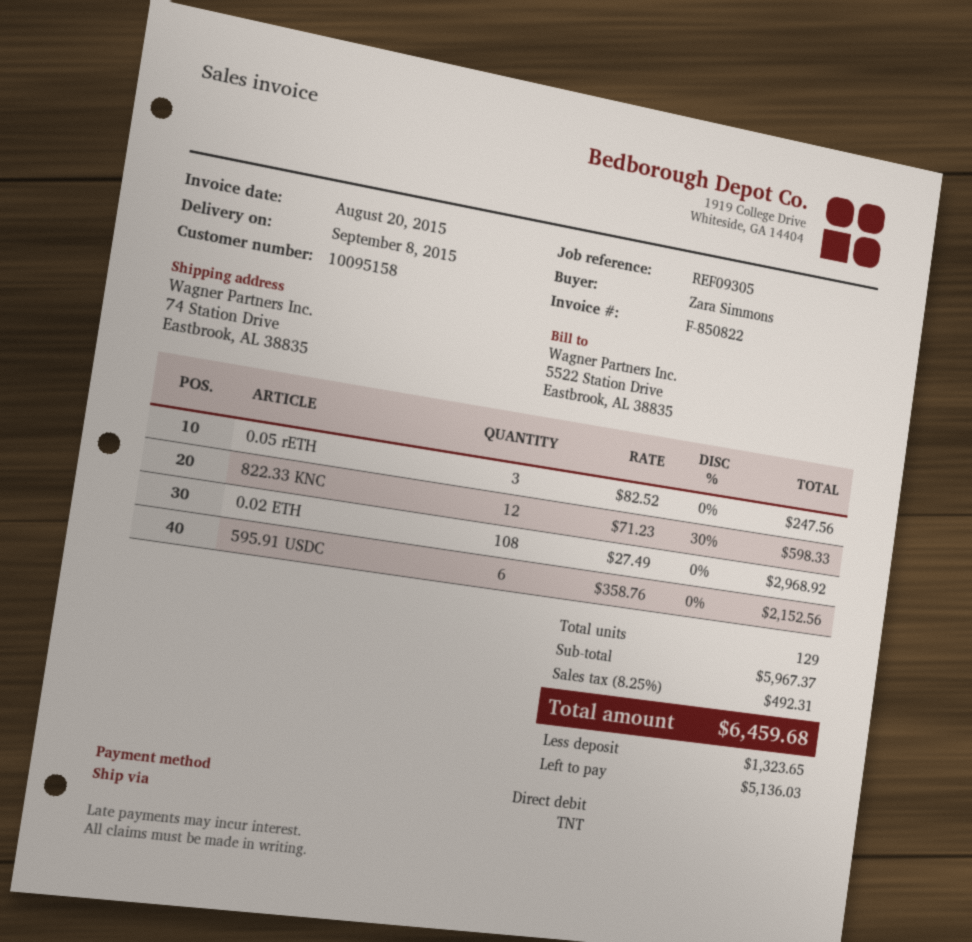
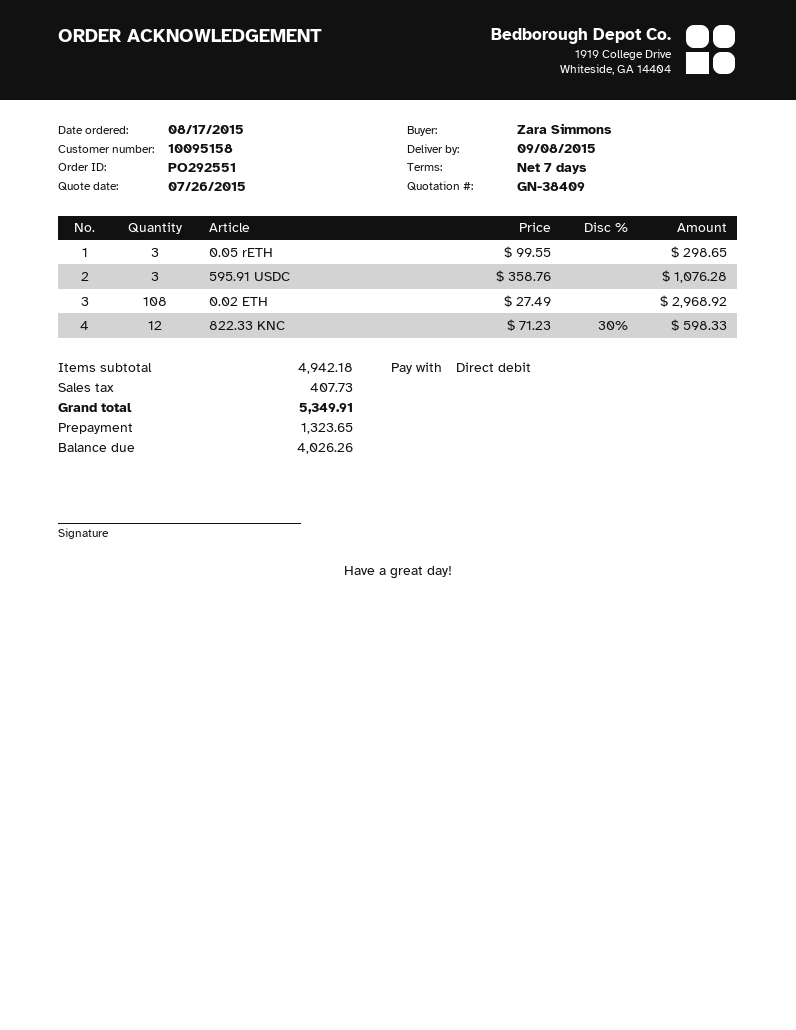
0.05 rETH: 3 x 82.52 = 247.56 -> 3 x 99.55 = 298.65
595.91 USDC: 6 x 358.76 = 2152.56 -> 3 x 358.76 = 1076.28
subtotal: 5967.37 -> 4942.18
tax: 492.31 -> 407.73
total: 6459.68 -> 5349.91
balance: 5136.03 -> 4026.26

